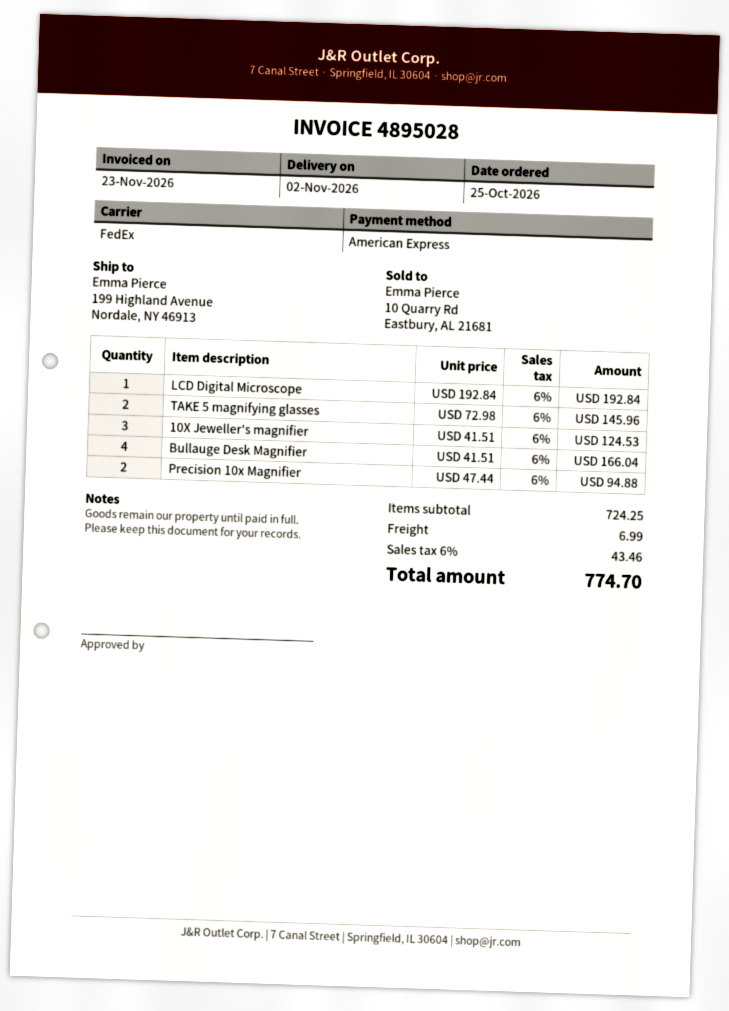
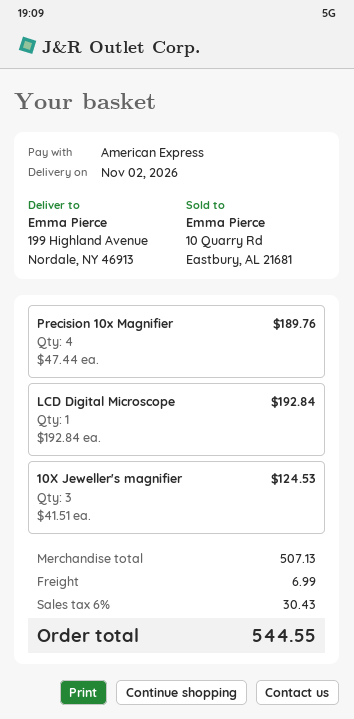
TAKE 5 magnifying glasses: 2 x 72.98 = 145.96 -> none
Bullauge Desk Magnifier: 4 x 41.51 = 166.04 -> none
Precision 10x Magnifier: 2 x 47.44 = 94.88 -> 4 x 47.44 = 189.76
subtotal: 724.25 -> 507.13
tax: 6% = 43.46 -> 6% = 30.43
total: 774.70 -> 544.55

